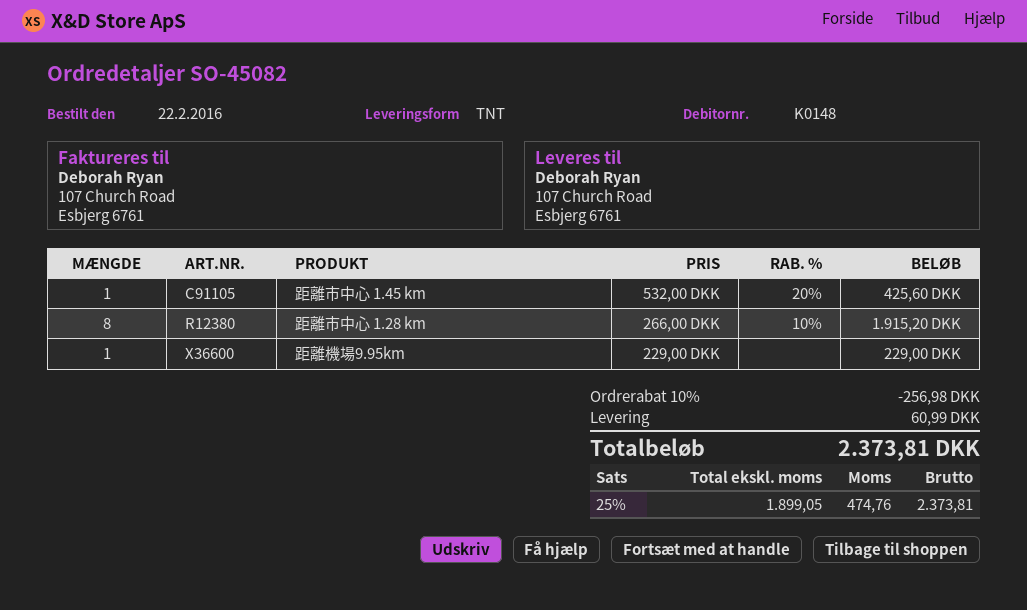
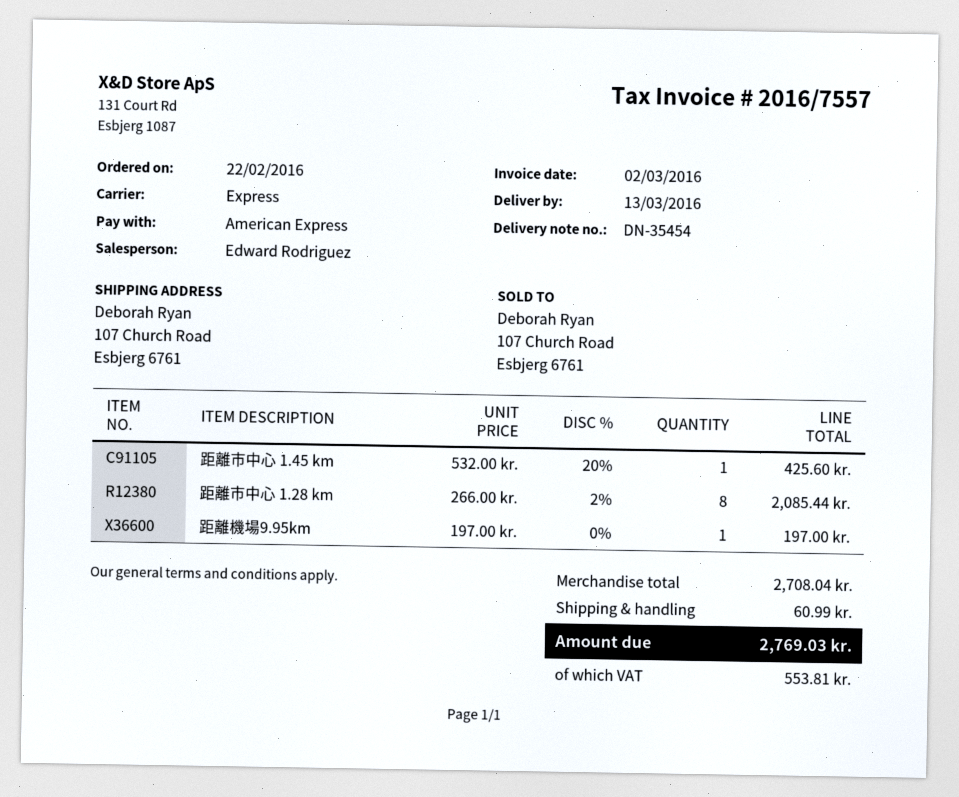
shipping method: TNT -> express
距離市中心 1.28 km: 8 x 266.00 - 10% = 1915.20 -> 8 x 266.00 - 2% = 2085.44
距離機場9.95km: 1 x 229.00 = 229.00 -> 1 x 197.00 = 197.00
discount: 10% = 256.98 -> none
tax: 474.76 -> 553.81
total: 2373.81 -> 2769.03

